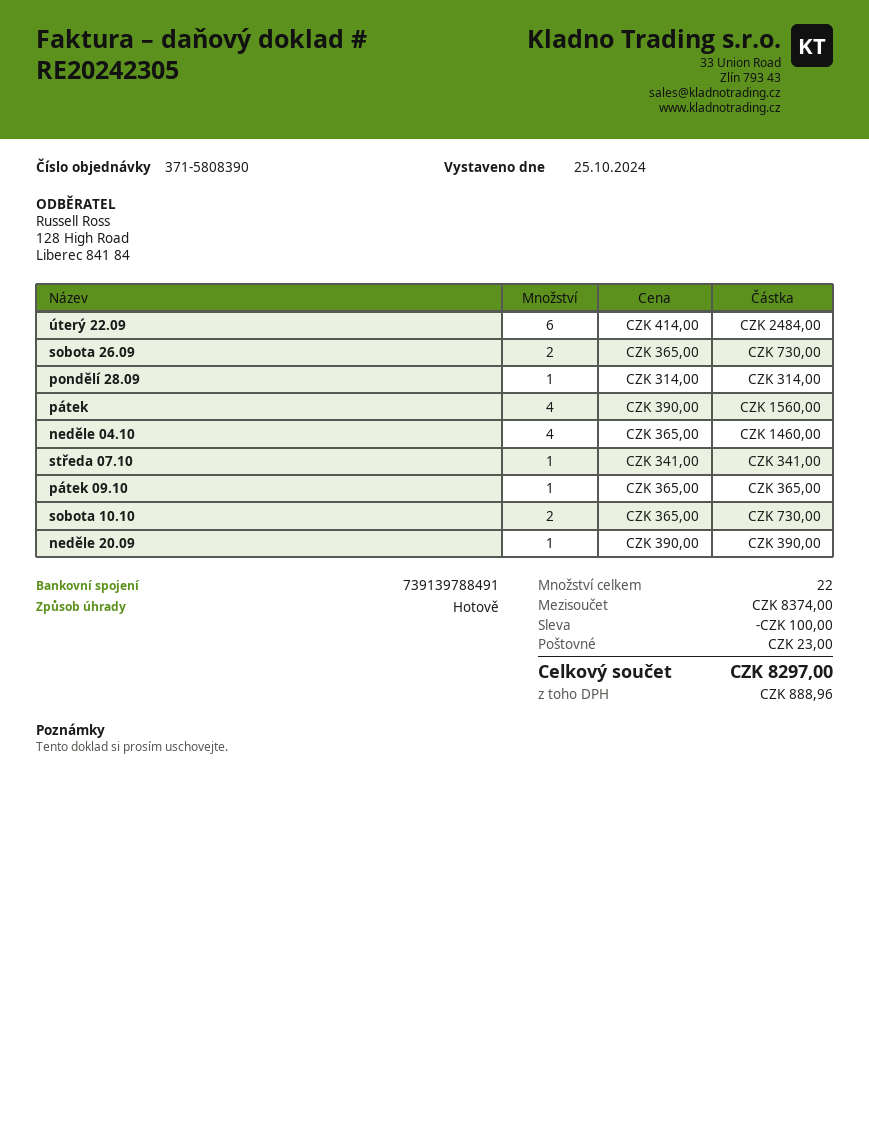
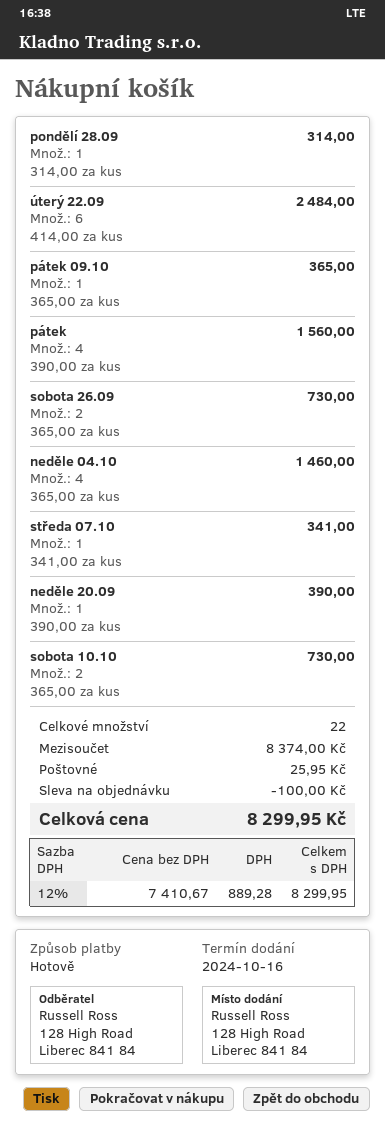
shipping: 23.00 -> 25.95
tax: 888.96 -> 889.28
total: 8297.00 -> 8299.95

